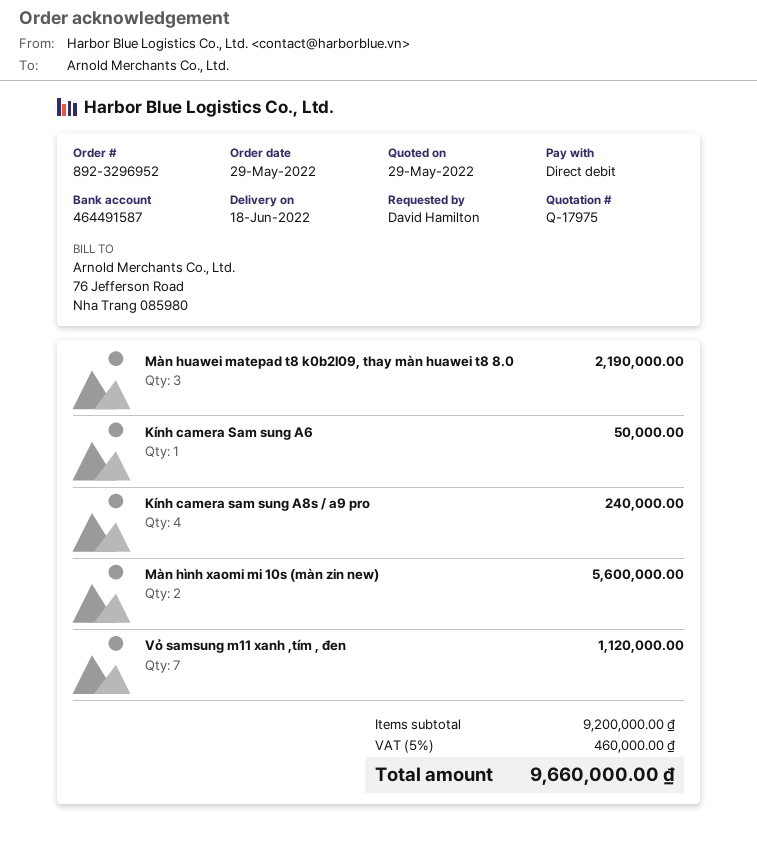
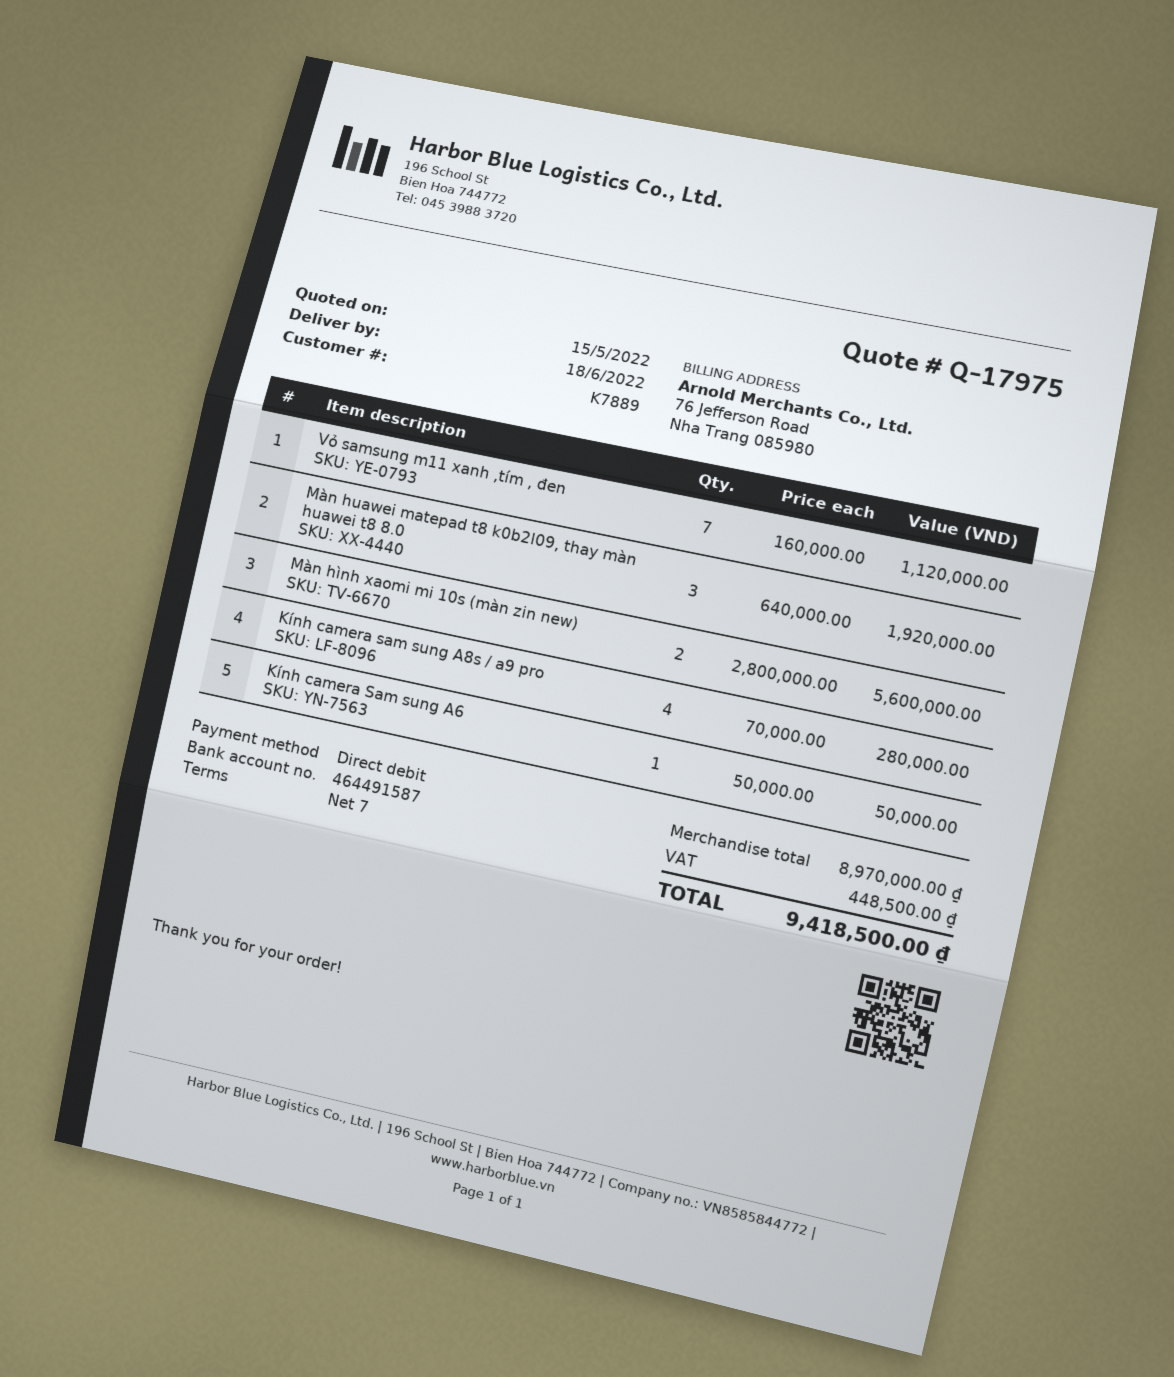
quote date: 2022-05-29 -> 2022-05-15
Màn huawei matepad t8 k0b2l09, thay màn huawei t8 8.0: 3 for 2190000.00 -> 3 for 1920000.00
Kính camera sam sung A8s / a9 pro: 4 for 240000.00 -> 4 for 280000.00
subtotal: 9200000.00 -> 8970000.00
tax: 460000.00 -> 448500.00
total: 9660000.00 -> 9418500.00

